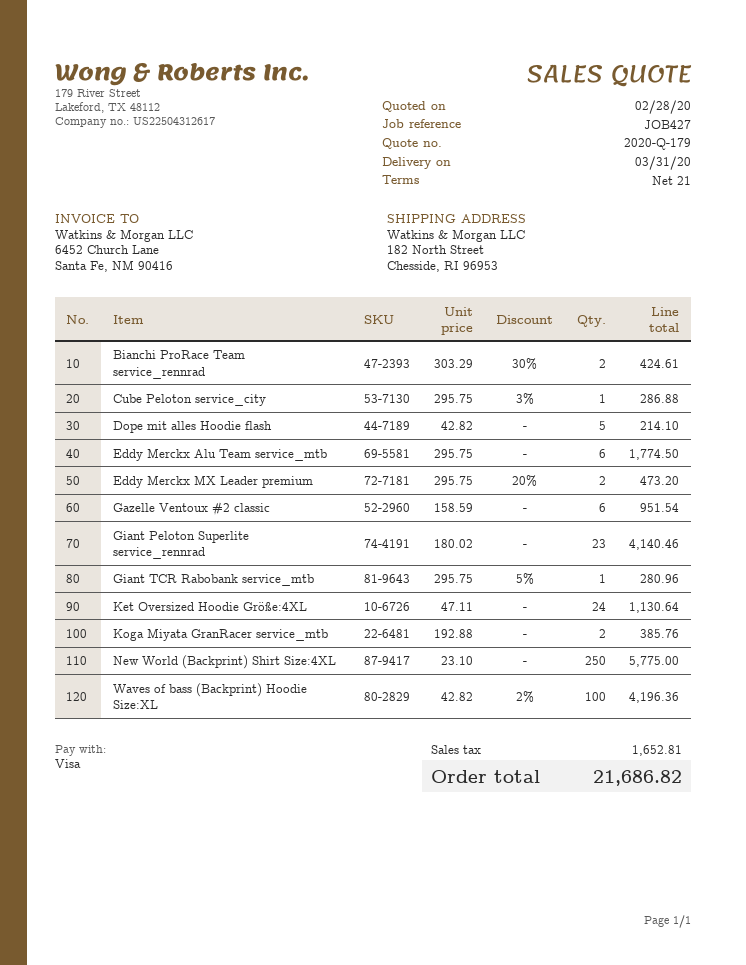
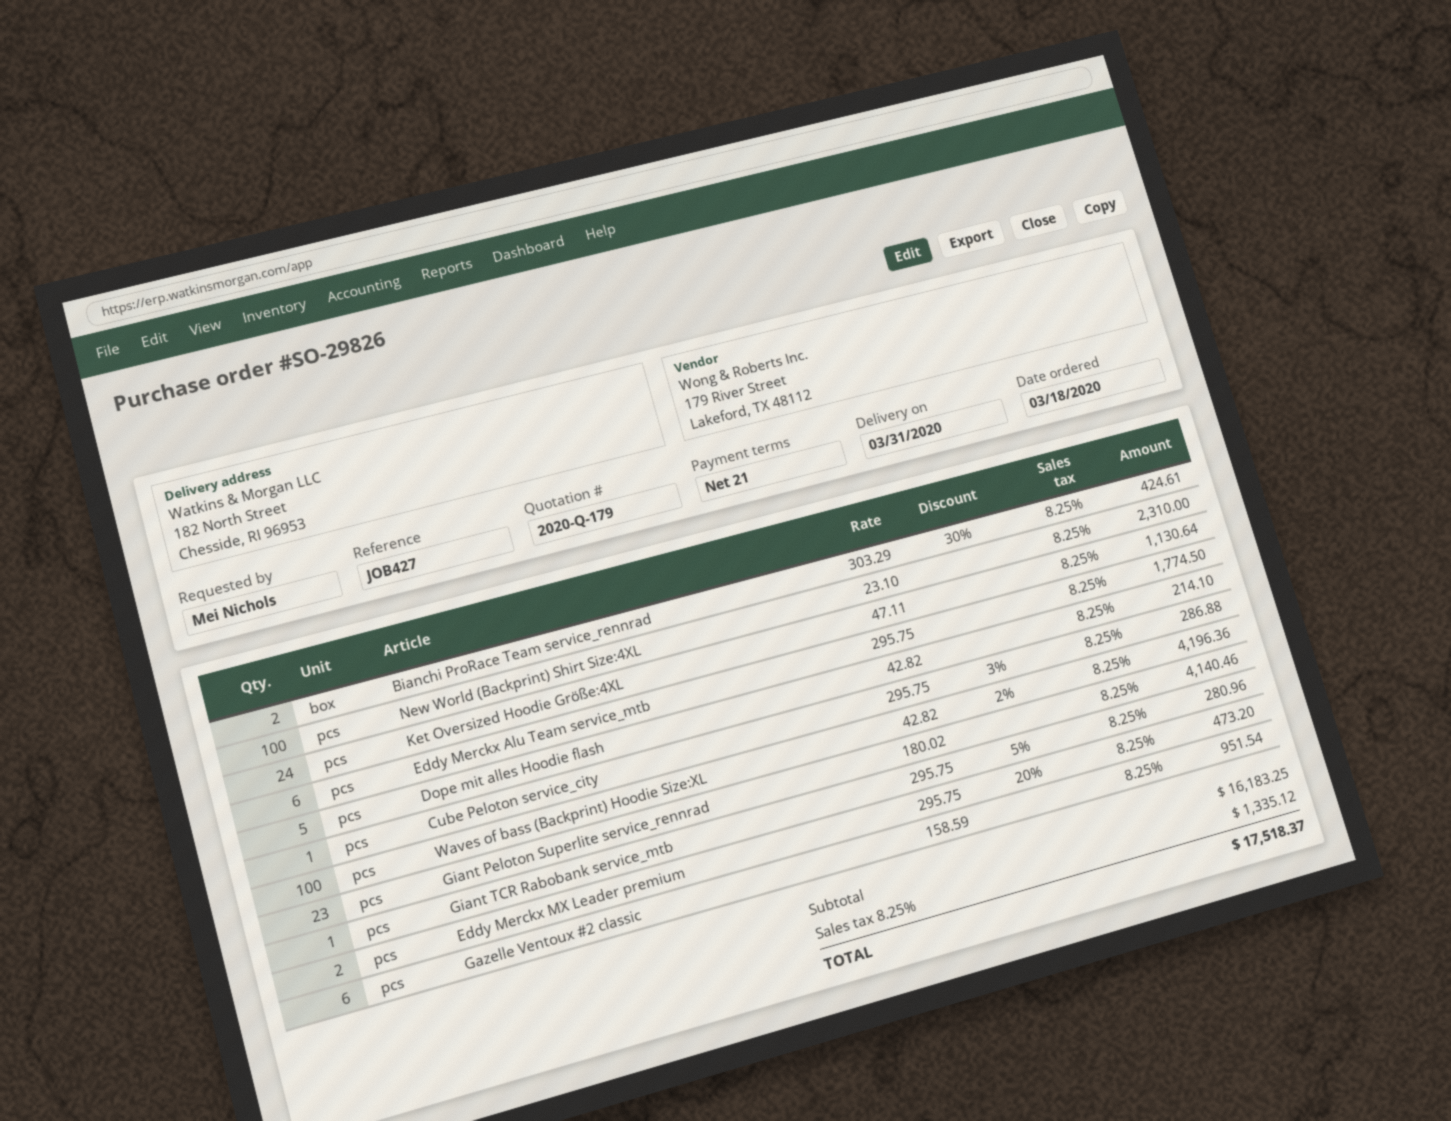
Koga Miyata GranRacer service_mtb: 2 x 192.88 = 385.76 -> none
New World (Backprint) Shirt Size:4XL: 250 x 23.10 = 5775.00 -> 100 x 23.10 = 2310.00
tax: 1652.81 -> 1335.12
total: 21686.82 -> 17518.37

